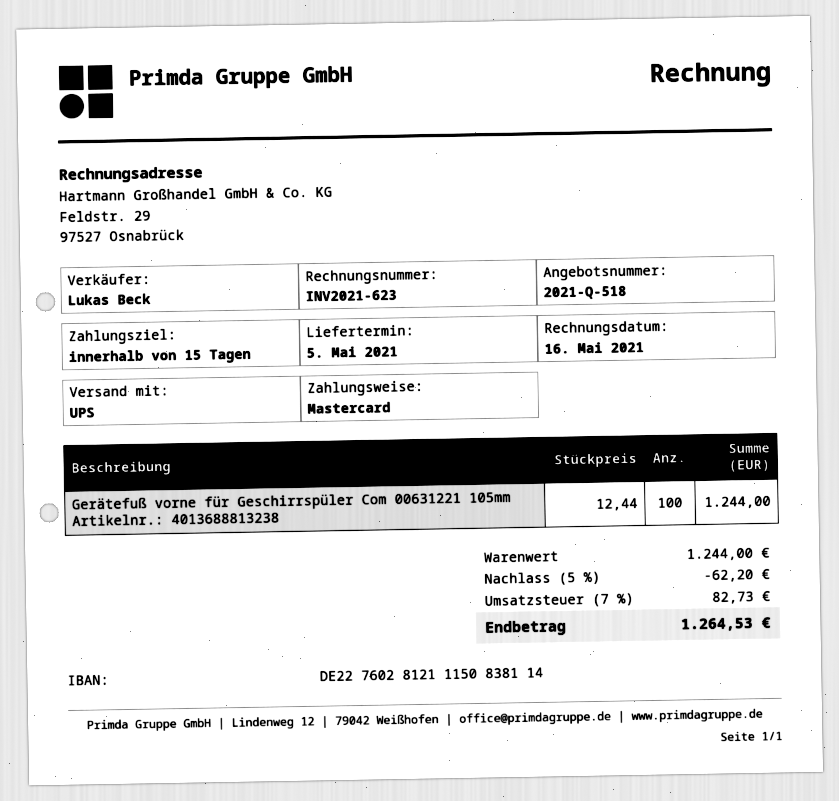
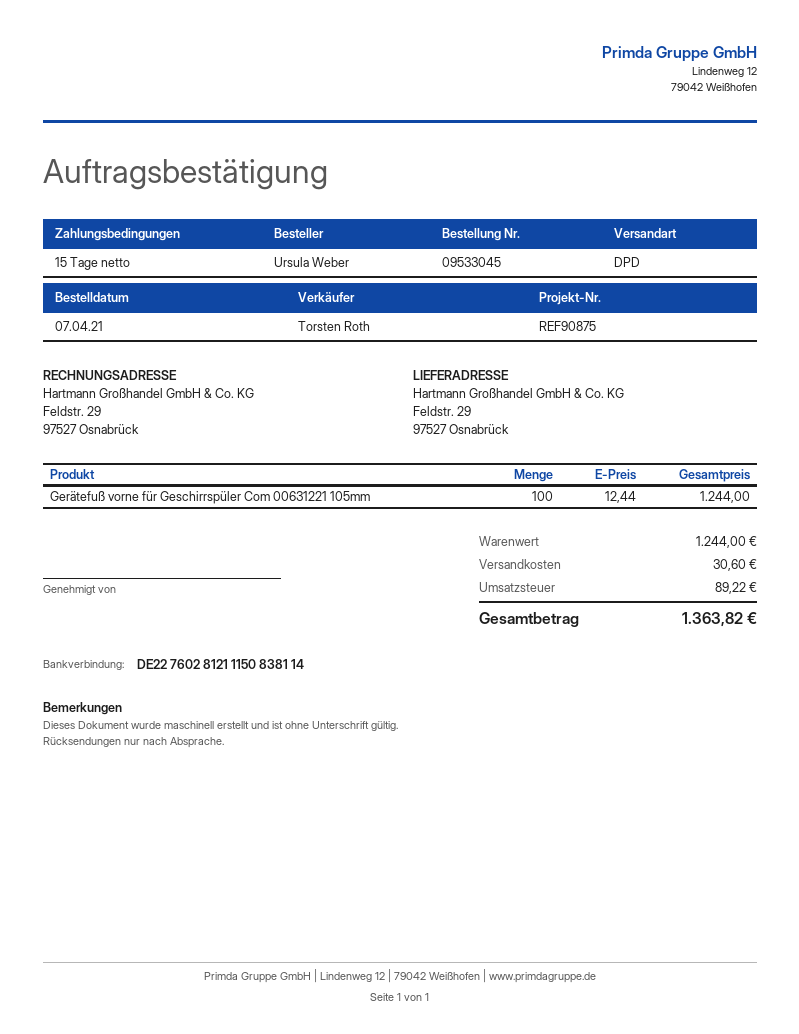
sales rep: Lukas Beck -> Torsten Roth
shipping method: UPS -> DPD
discount: 5% = 62.20 -> none
shipping: none -> 30.60
tax: 82.73 -> 89.22
total: 1264.53 -> 1363.82

